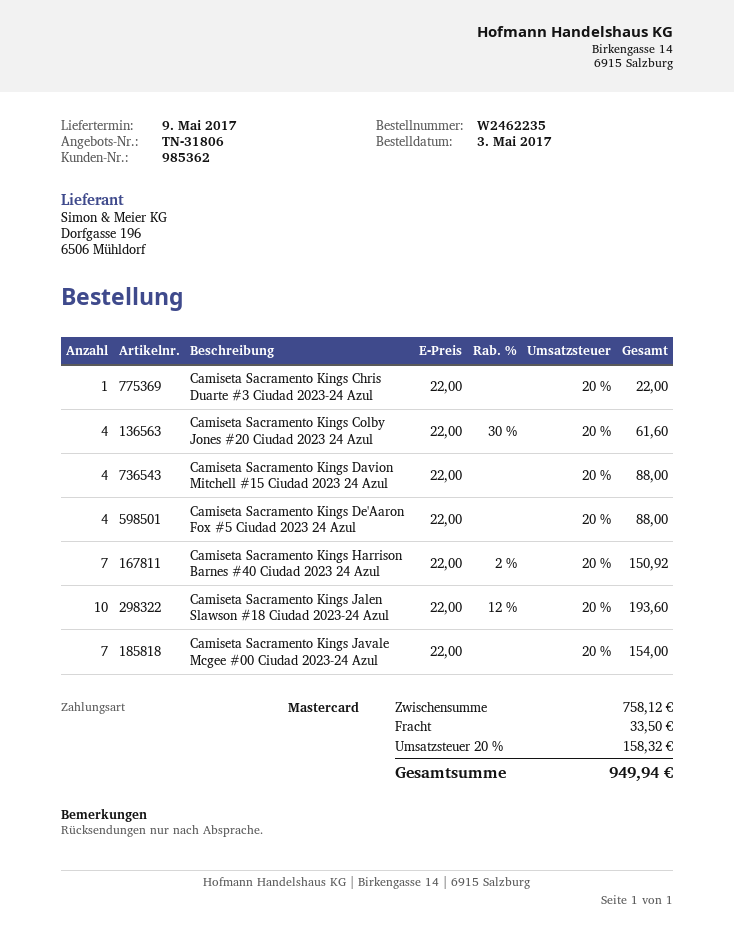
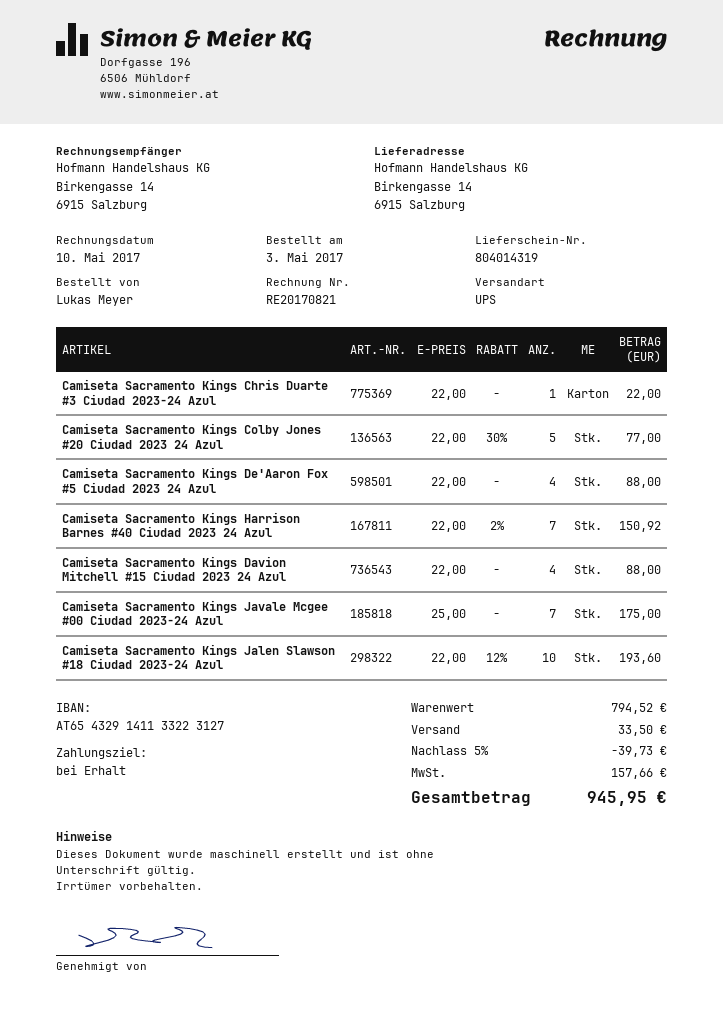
Camiseta Sacramento Kings Colby Jones #20 Ciudad 2023 24 Azul: 4 x 22.00 - 30% = 61.60 -> 5 x 22.00 - 30% = 77.00
Camiseta Sacramento Kings Javale Mcgee #00 Ciudad 2023-24 Azul: 7 x 22.00 = 154.00 -> 7 x 25.00 = 175.00
subtotal: 758.12 -> 794.52
discount: none -> 5% = 39.73
tax: 158.32 -> 157.66
total: 949.94 -> 945.95

